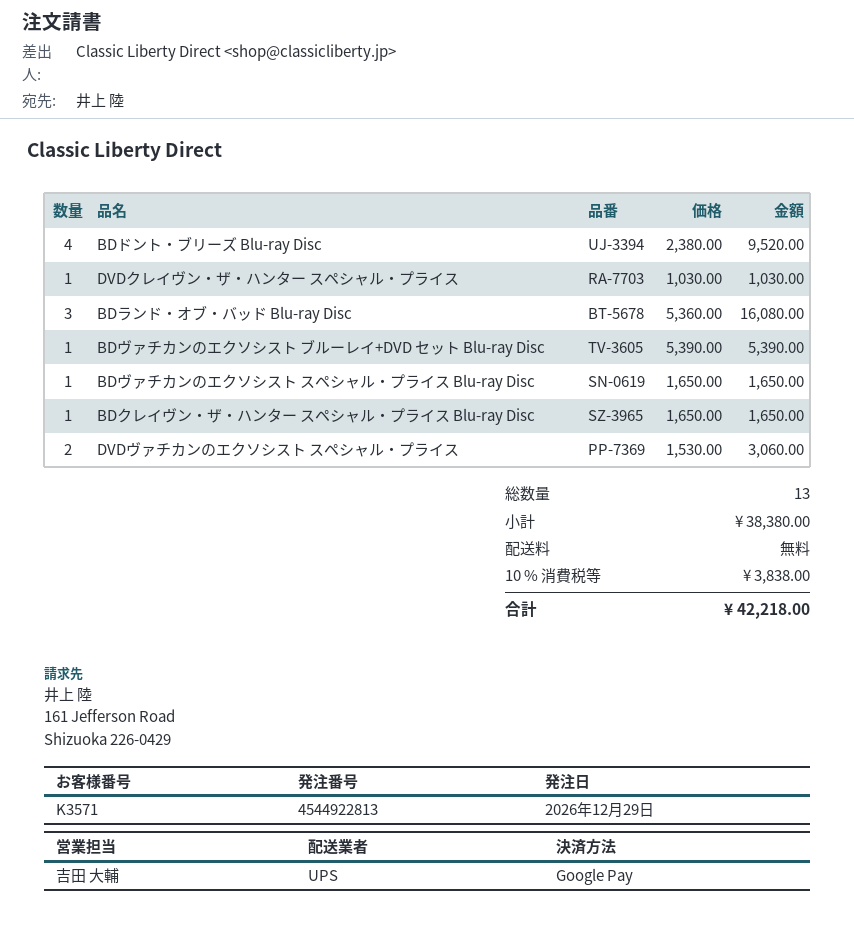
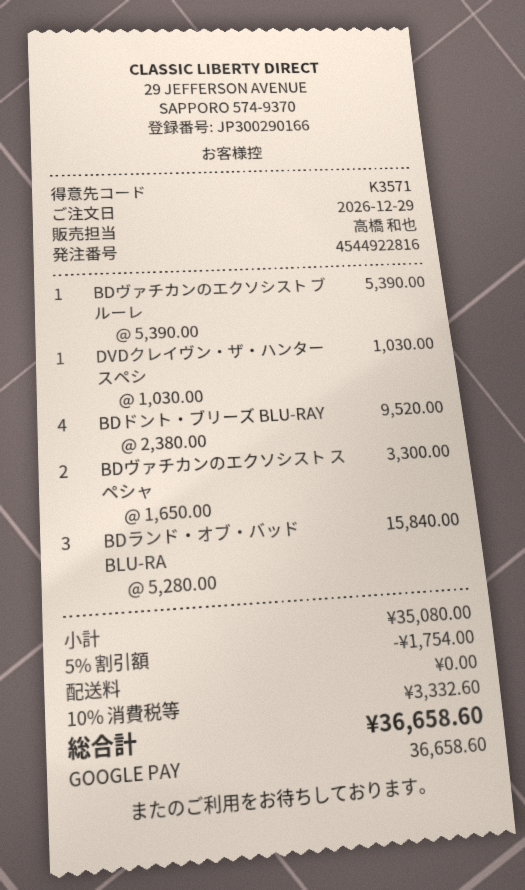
order number: 4544922813 -> 4544922816
sales rep: 吉田 大輔 -> 高橋 和也
BDランド・オブ・バッド Blu-ray Disc: 3 x 5360.00 = 16080.00 -> 3 x 5280.00 = 15840.00
BDヴァチカンのエクソシスト スペシャル・プライス Blu-ray Disc: 1 x 1650.00 = 1650.00 -> 2 x 1650.00 = 3300.00
BDクレイヴン・ザ・ハンター スペシャル・プライス Blu-ray Disc: 1 x 1650.00 = 1650.00 -> none
DVDヴァチカンのエクソシスト スペシャル・プライス: 2 x 1530.00 = 3060.00 -> none
subtotal: 38380.00 -> 35080.00
discount: none -> 5% = 1754.00
tax: 10% = 3838.00 -> 10% = 3332.60
total: 42218.00 -> 36658.60

